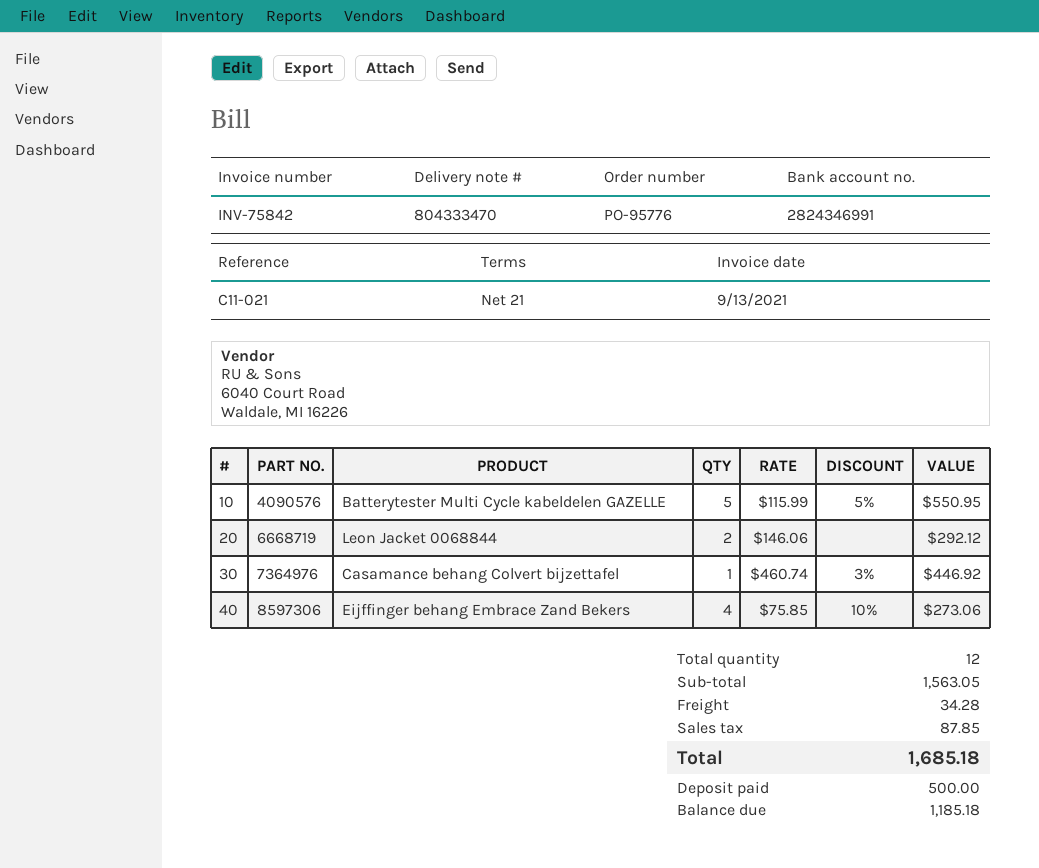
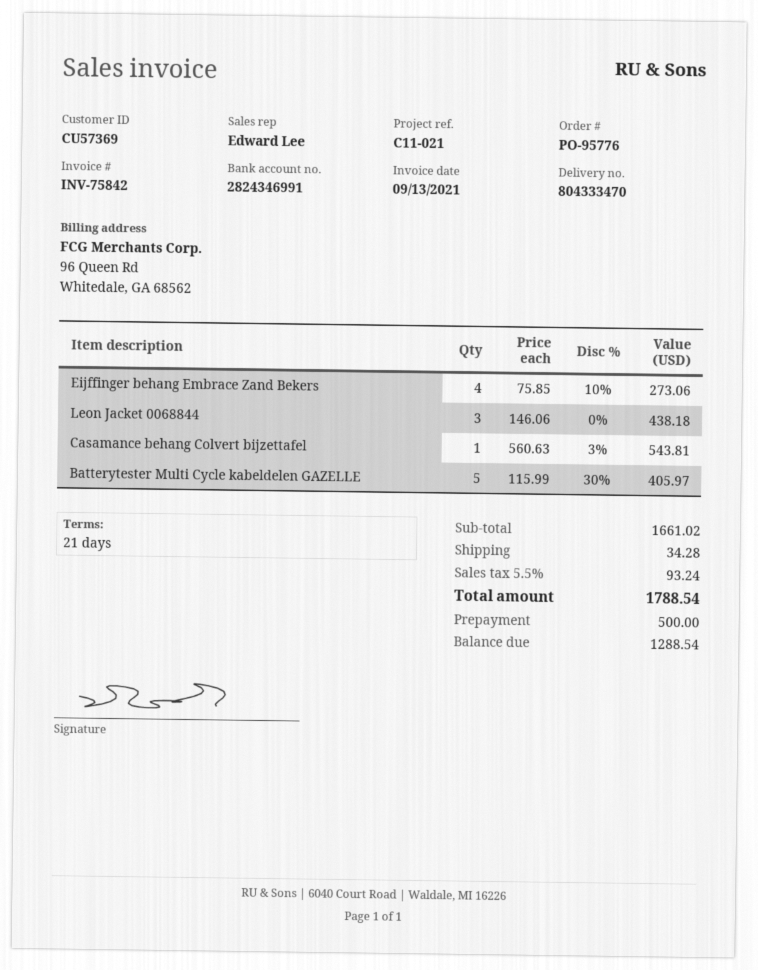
Batterytester Multi Cycle kabeldelen GAZELLE: 5 x 115.99 - 5% = 550.95 -> 5 x 115.99 - 30% = 405.97
Leon Jacket 0068844: 2 x 146.06 = 292.12 -> 3 x 146.06 = 438.18
Casamance behang Colvert bijzettafel: 1 x 460.74 - 3% = 446.92 -> 1 x 560.63 - 3% = 543.81
subtotal: 1563.05 -> 1661.02
tax: 87.85 -> 93.24
total: 1685.18 -> 1788.54
balance: 1185.18 -> 1288.54

